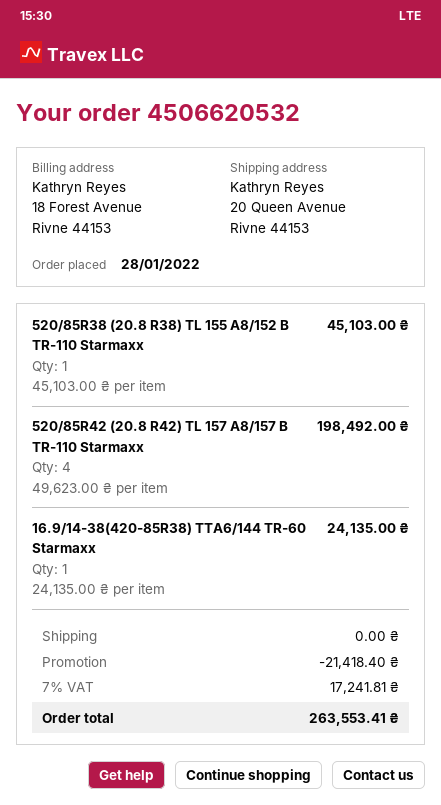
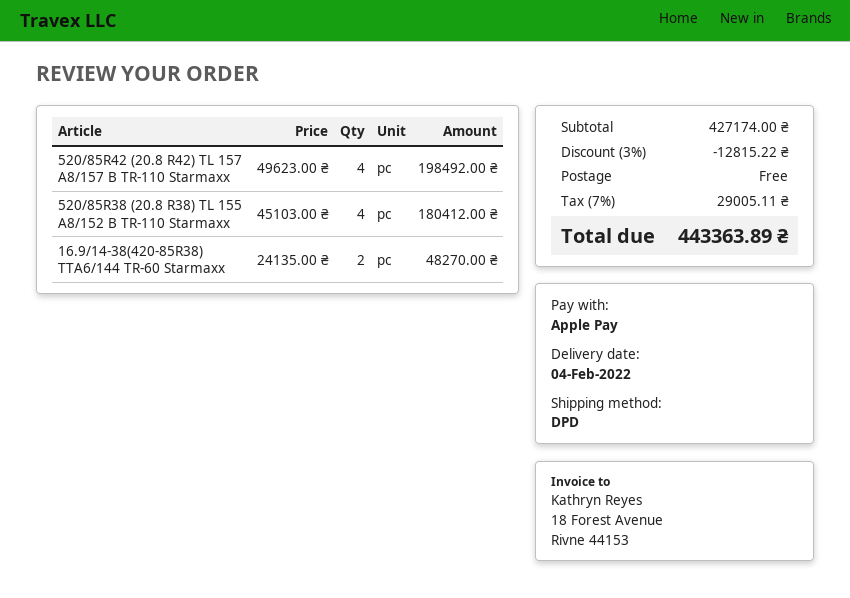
520/85R38 (20.8 R38) TL 155 A8/152 B TR-110 Starmaxx: 1 x 45103.00 = 45103.00 -> 4 x 45103.00 = 180412.00
16.9/14-38(420-85R38) TTA6/144 TR-60 Starmaxx: 1 x 24135.00 = 24135.00 -> 2 x 24135.00 = 48270.00
discount: 21418.40 -> 12815.22
tax: 7% = 17241.81 -> 7% = 29005.11
total: 263553.41 -> 443363.89

